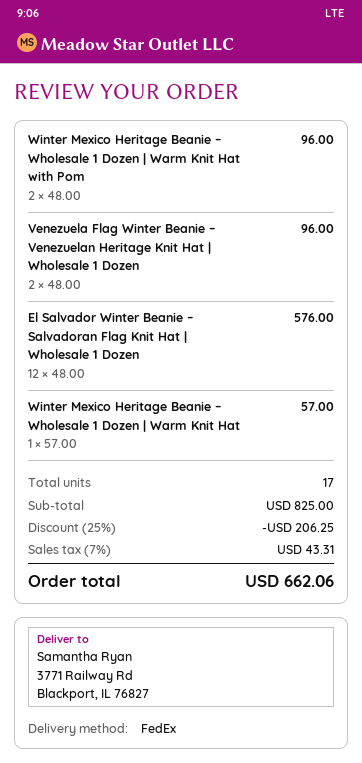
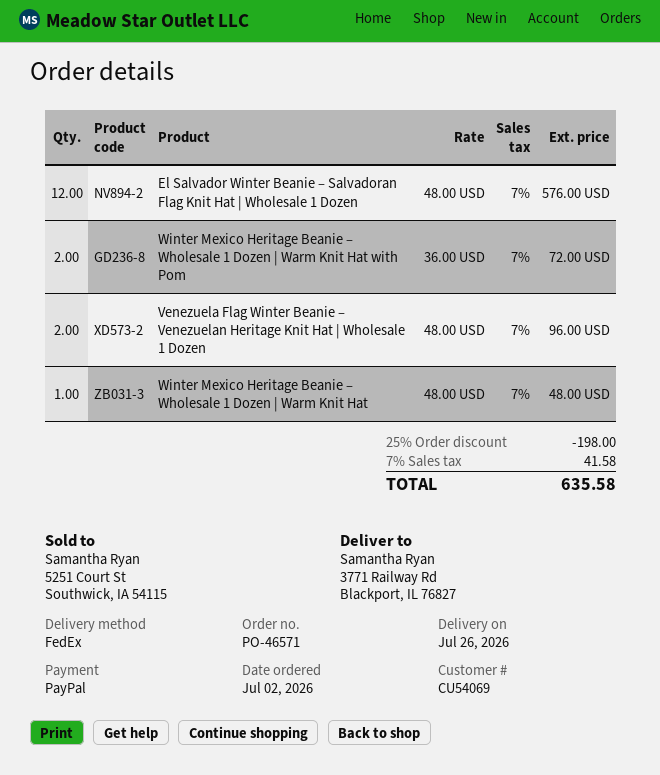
Winter Mexico Heritage Beanie – Wholesale 1 Dozen | Warm Knit Hat with Pom: 2 x 48.00 = 96.00 -> 2 x 36.00 = 72.00
Winter Mexico Heritage Beanie – Wholesale 1 Dozen | Warm Knit Hat: 1 x 57.00 = 57.00 -> 1 x 48.00 = 48.00
discount: 25% = 206.25 -> 25% = 198.00
tax: 7% = 43.31 -> 7% = 41.58
total: 662.06 -> 635.58

